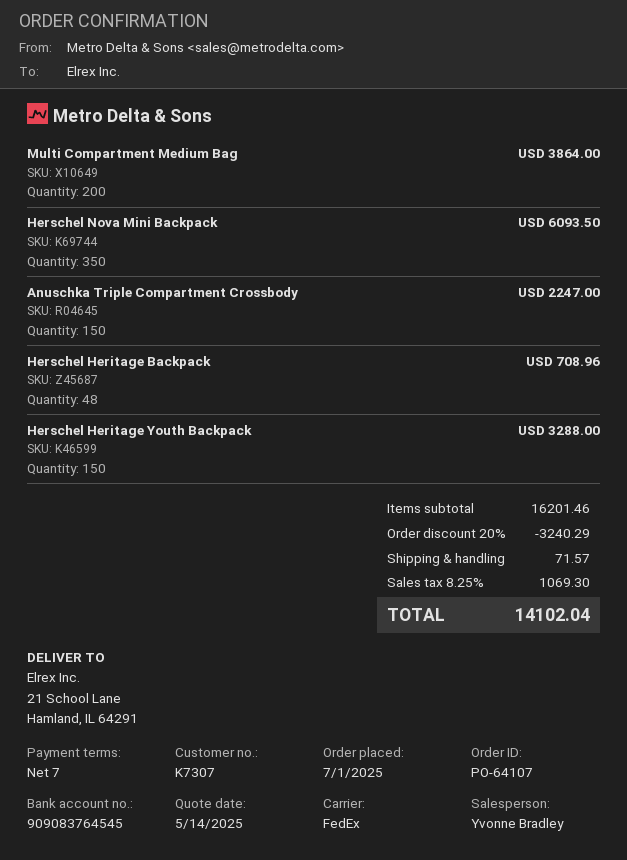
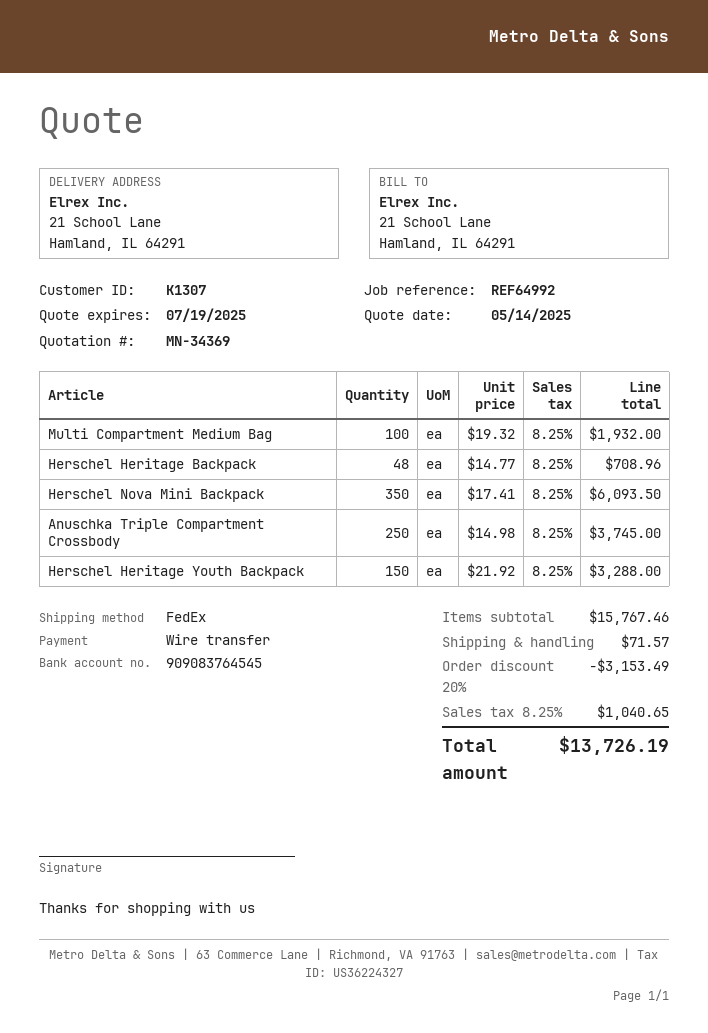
customer number: K7307 -> K1307
Multi Compartment Medium Bag: 200 for 3864.00 -> 100 for 1932.00
Anuschka Triple Compartment Crossbody: 150 for 2247.00 -> 250 for 3745.00
subtotal: 16201.46 -> 15767.46
discount: 20% = 3240.29 -> 20% = 3153.49
tax: 8.25% = 1069.30 -> 8.25% = 1040.65
total: 14102.04 -> 13726.19

